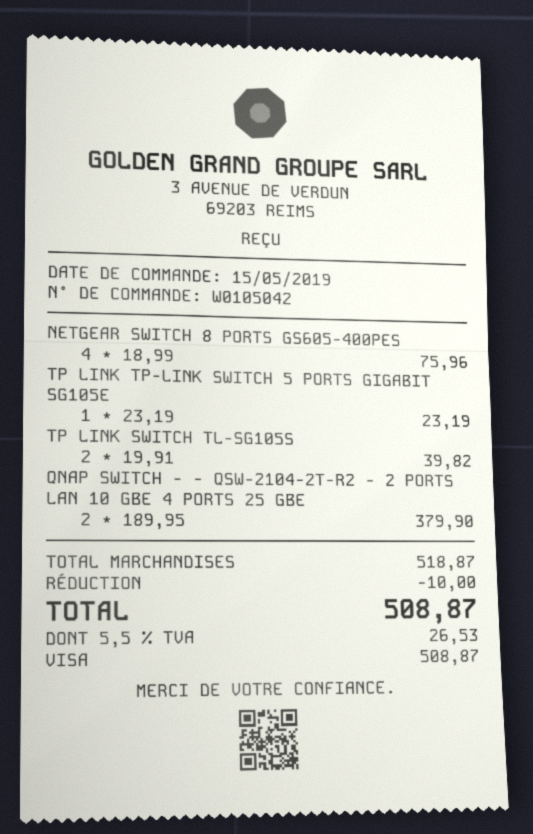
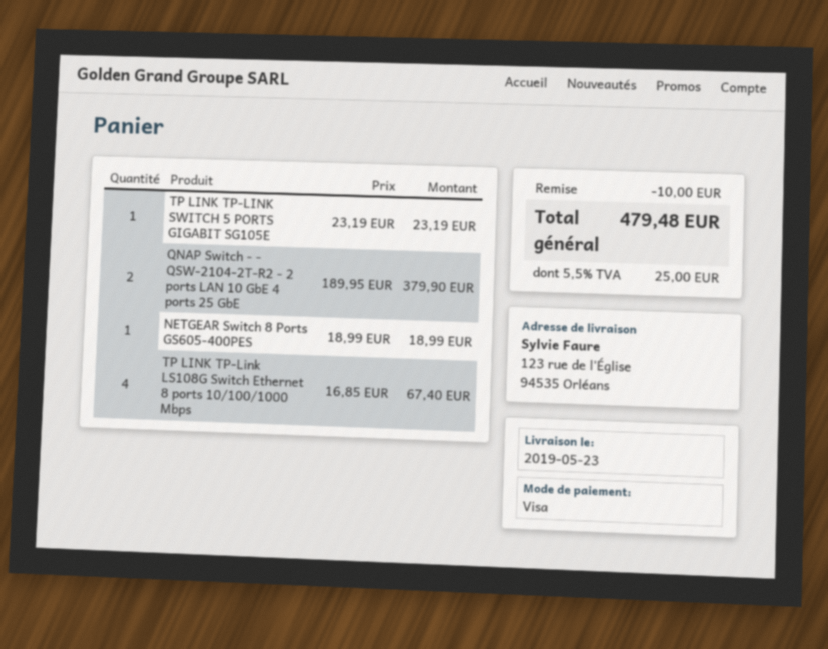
NETGEAR SWITCH 8 PORTS GS605-400PES: 4 x 18.99 = 75.96 -> 1 x 18.99 = 18.99
TP LINK SWITCH TL-SG105S: 2 x 19.91 = 39.82 -> none
TP LINK TP-Link LS108G Switch Ethernet 8 ports 10/100/1000 Mbps: none -> 4 x 16.85 = 67.40
tax: 5.5% = 26.53 -> 5.5% = 25.00
total: 508.87 -> 479.48

